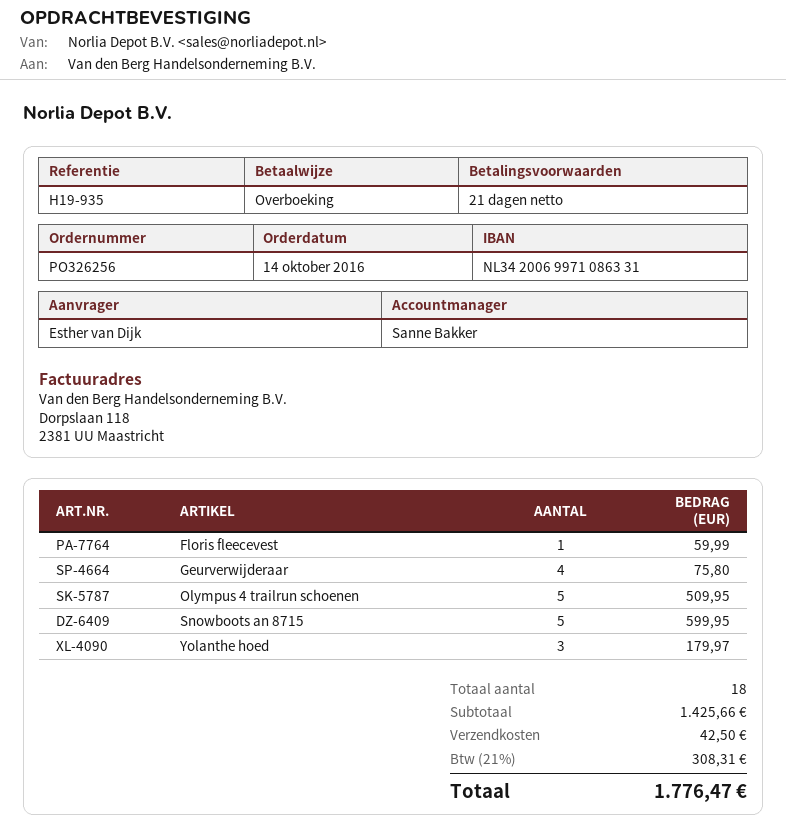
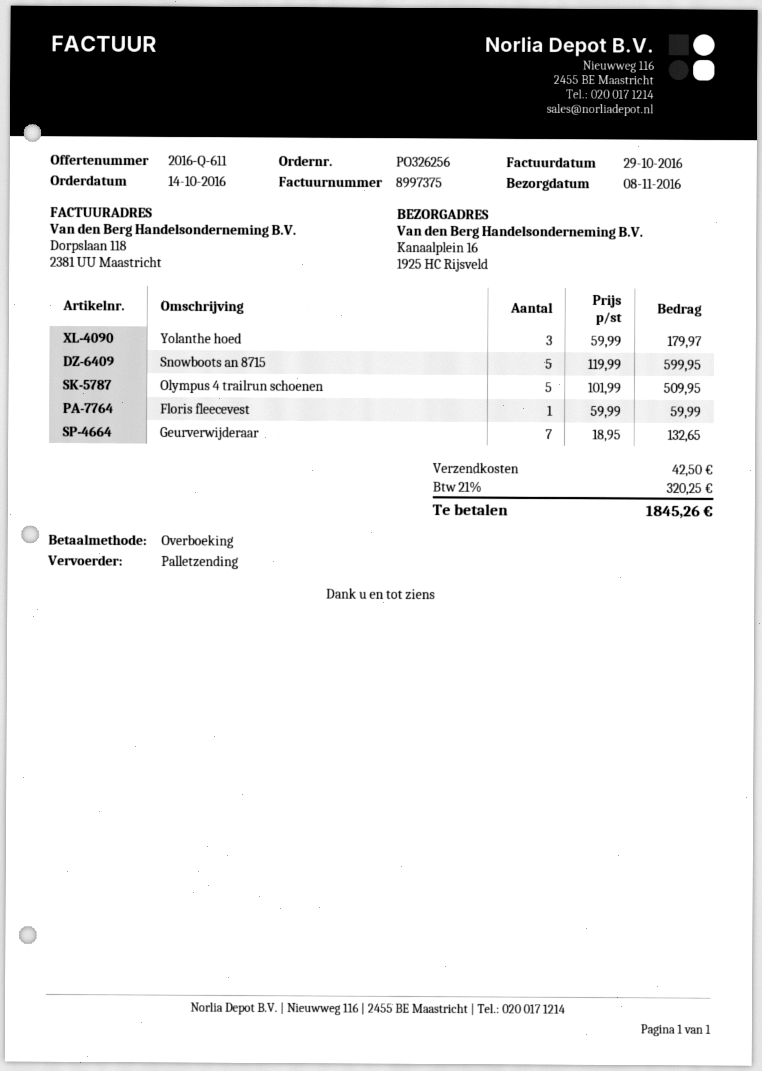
Geurverwijderaar: 4 for 75.80 -> 7 for 132.65
tax: 21% = 308.31 -> 21% = 320.25
total: 1776.47 -> 1845.26

